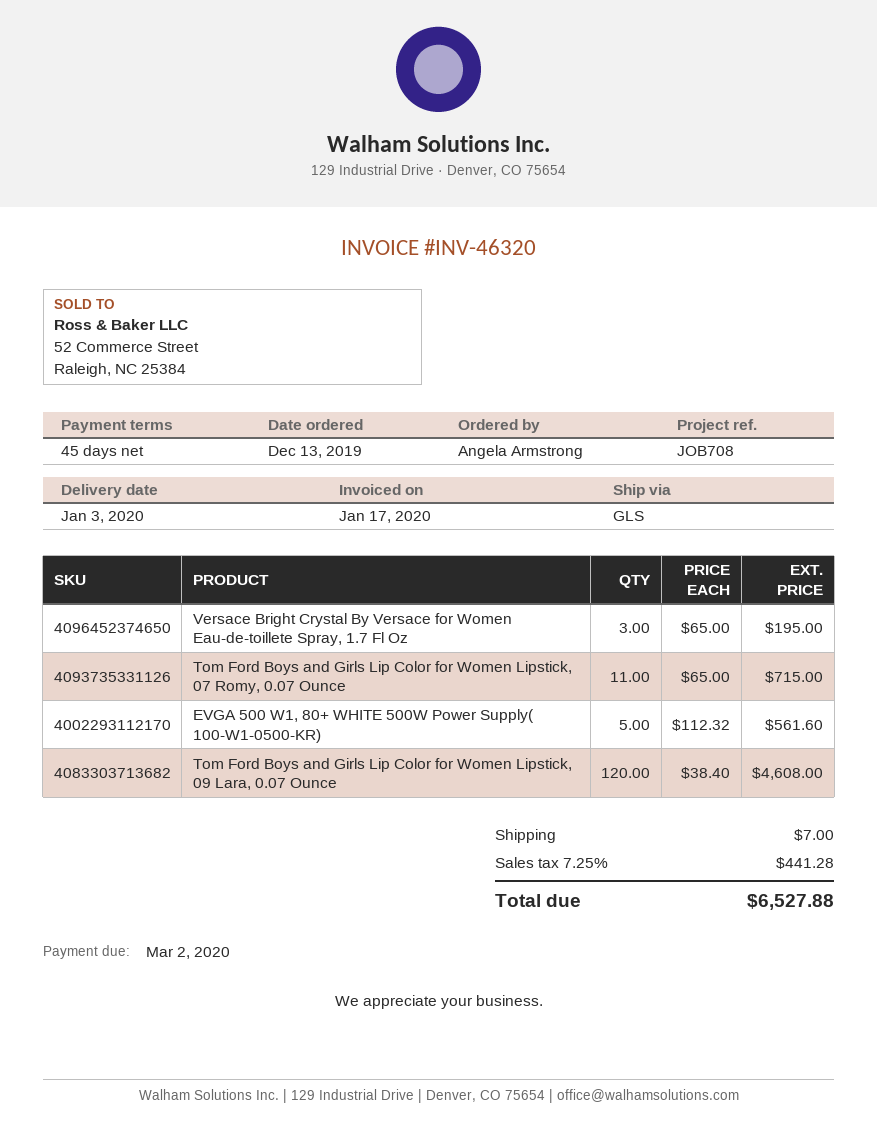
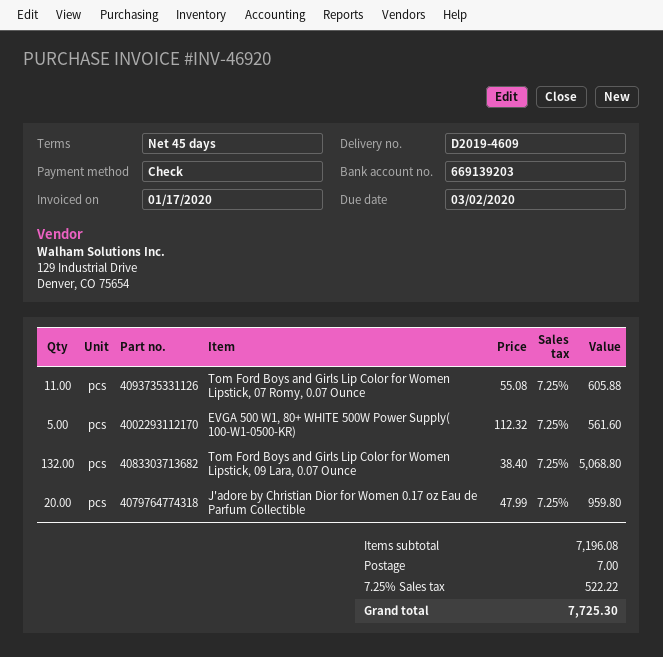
invoice number: INV-46320 -> INV-46920
Versace Bright Crystal By Versace for Women Eau-de-toillete Spray, 1.7 Fl Oz: 3 x 65.00 = 195.00 -> none
Tom Ford Boys and Girls Lip Color for Women Lipstick, 07 Romy, 0.07 Ounce: 11 x 65.00 = 715.00 -> 11 x 55.08 = 605.88
Tom Ford Boys and Girls Lip Color for Women Lipstick, 09 Lara, 0.07 Ounce: 120 x 38.40 = 4608.00 -> 132 x 38.40 = 5068.80
J'adore by Christian Dior for Women 0.17 oz Eau de Parfum Collectible: none -> 20 x 47.99 = 959.80
tax: 7.25% = 441.28 -> 7.25% = 522.22
total: 6527.88 -> 7725.30

